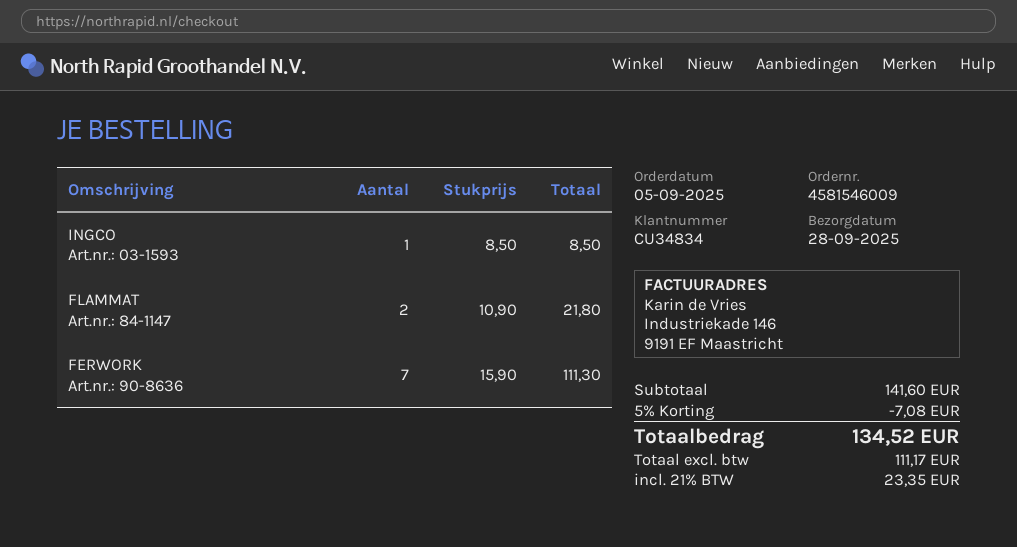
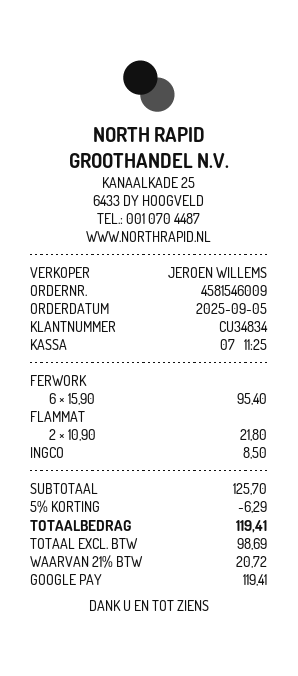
FERWORK: 7 x 15.90 = 111.30 -> 6 x 15.90 = 95.40
subtotal: 141.60 -> 125.70
discount: 5% = 7.08 -> 5% = 6.29
net: 111.17 -> 98.69
tax: 21% = 23.35 -> 21% = 20.72
total: 134.52 -> 119.41

